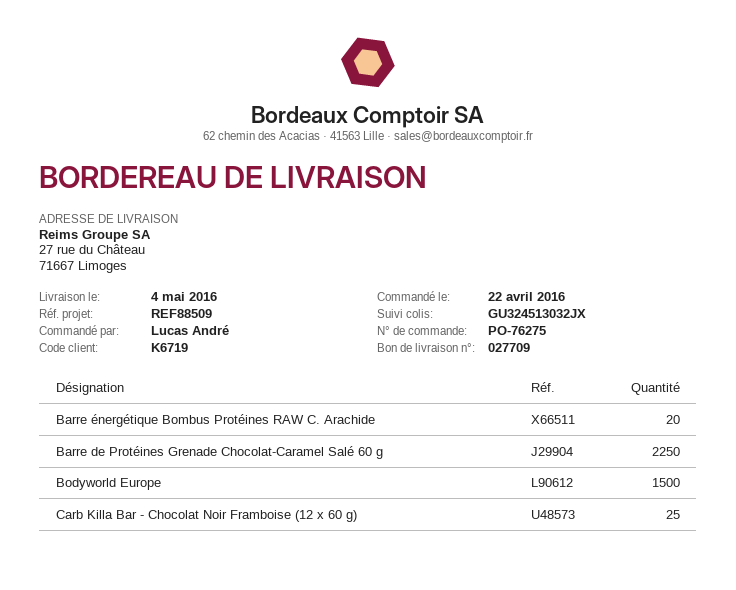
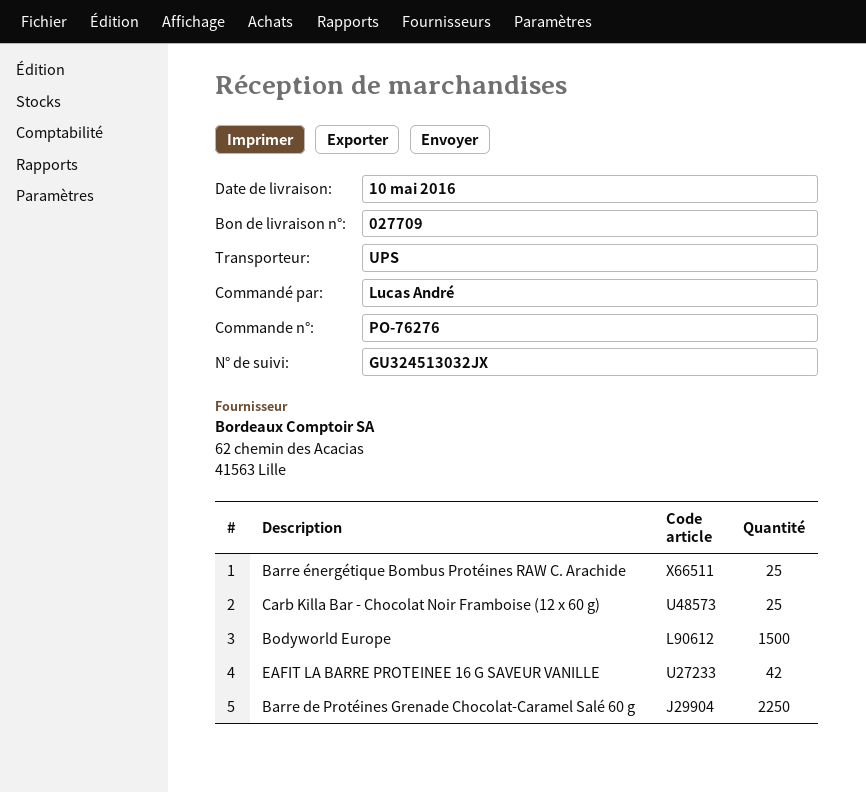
order number: PO-76275 -> PO-76276
delivery date: 2016-05-04 -> 2016-05-10
Barre énergétique Bombus Protéines RAW C. Arachide: 20 -> 25
EAFIT LA BARRE PROTEINEE 16 G SAVEUR VANILLE: none -> 42

